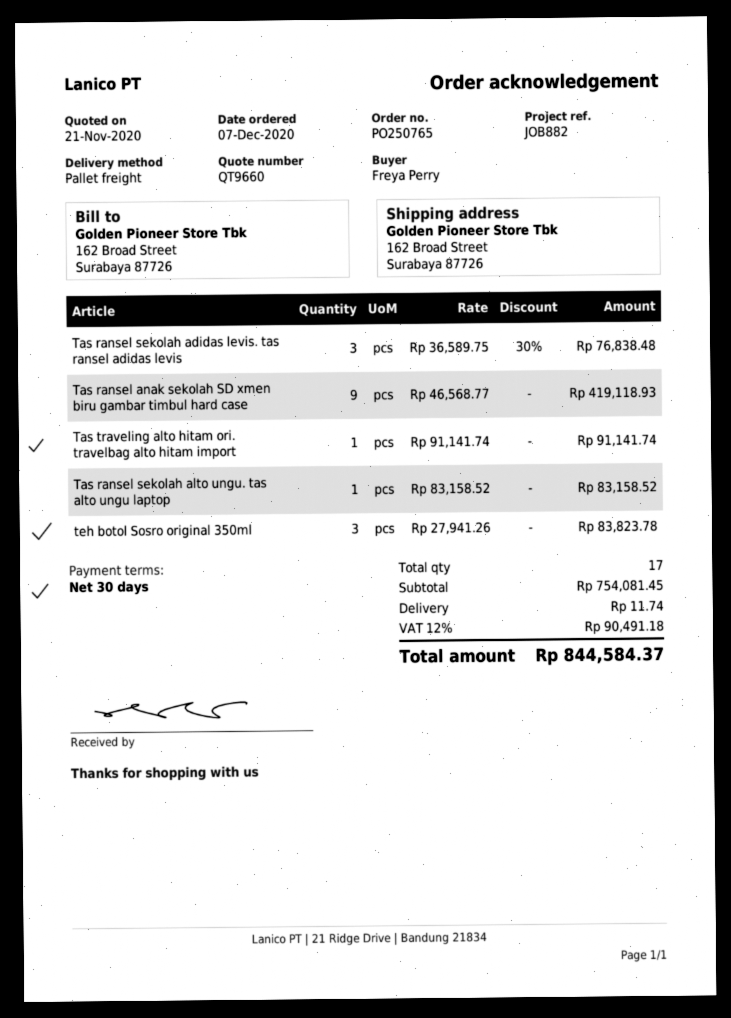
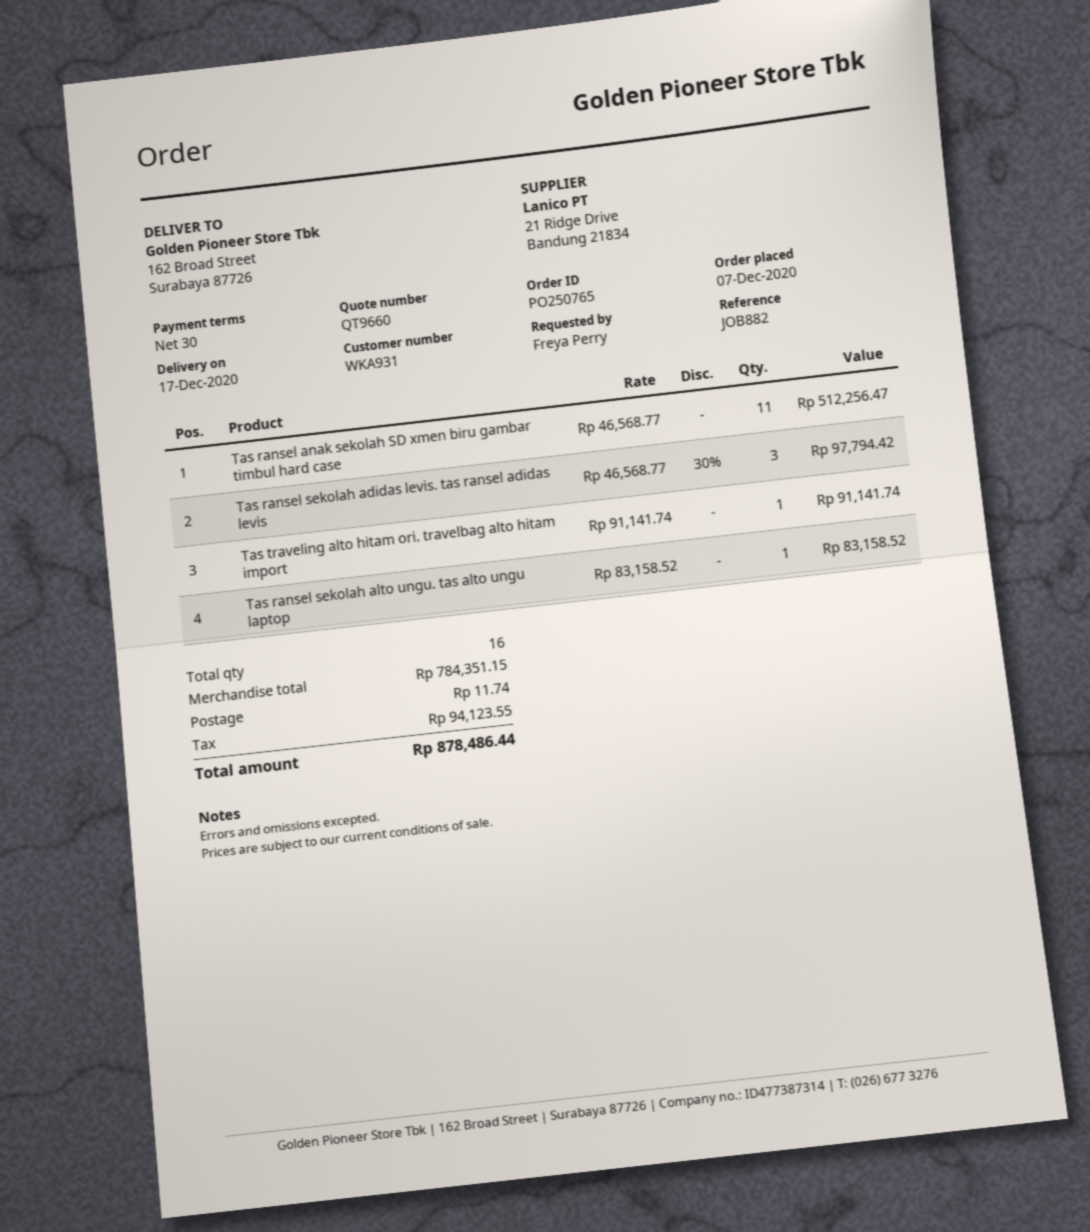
Tas ransel sekolah adidas levis. tas ransel adidas levis: 3 x 36589.75 - 30% = 76838.48 -> 3 x 46568.77 - 30% = 97794.42
Tas ransel anak sekolah SD xmen biru gambar timbul hard case: 9 x 46568.77 = 419118.93 -> 11 x 46568.77 = 512256.47
teh botol Sosro original 350ml: 3 x 27941.26 = 83823.78 -> none
total quantity: 17 -> 16
subtotal: 754081.45 -> 784351.15
tax: 90491.18 -> 94123.55
total: 844584.37 -> 878486.44

